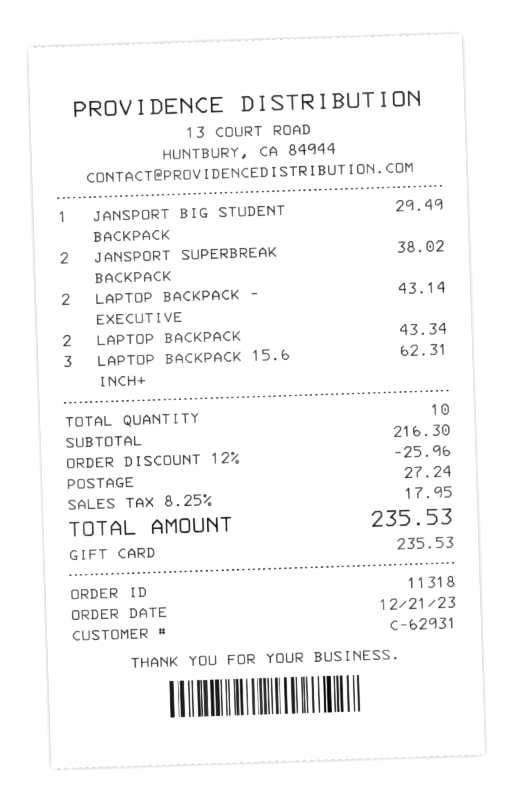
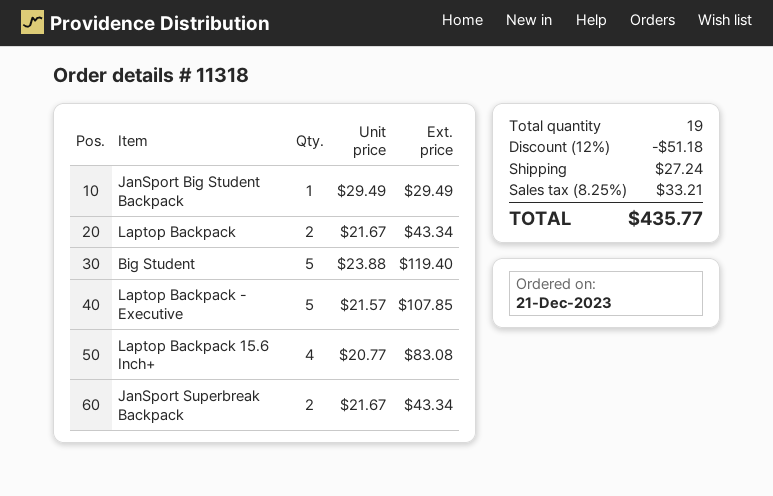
JANSPORT SUPERBREAK BACKPACK: 2 for 38.02 -> 2 for 43.34
LAPTOP BACKPACK - EXECUTIVE: 2 for 43.14 -> 5 for 107.85
LAPTOP BACKPACK 15.6 INCH+: 3 for 62.31 -> 4 for 83.08
Big Student: none -> 5 for 119.40
total quantity: 10 -> 19
discount: 12% = 25.96 -> 12% = 51.18
tax: 8.25% = 17.95 -> 8.25% = 33.21
total: 235.53 -> 435.77

